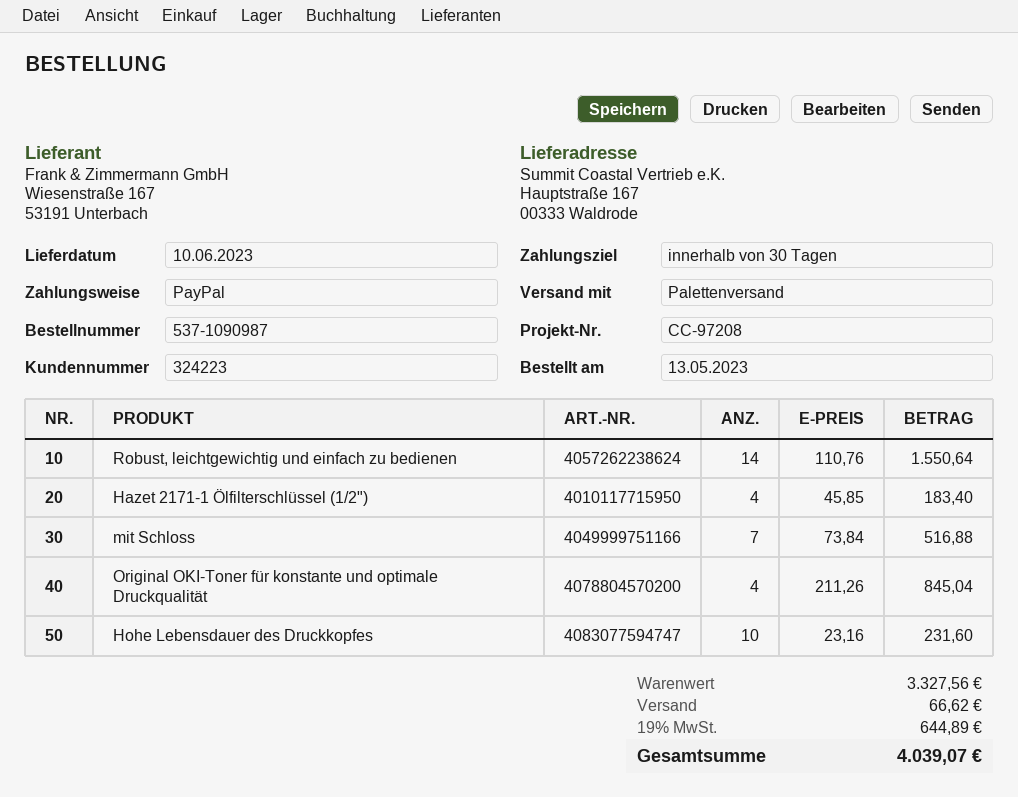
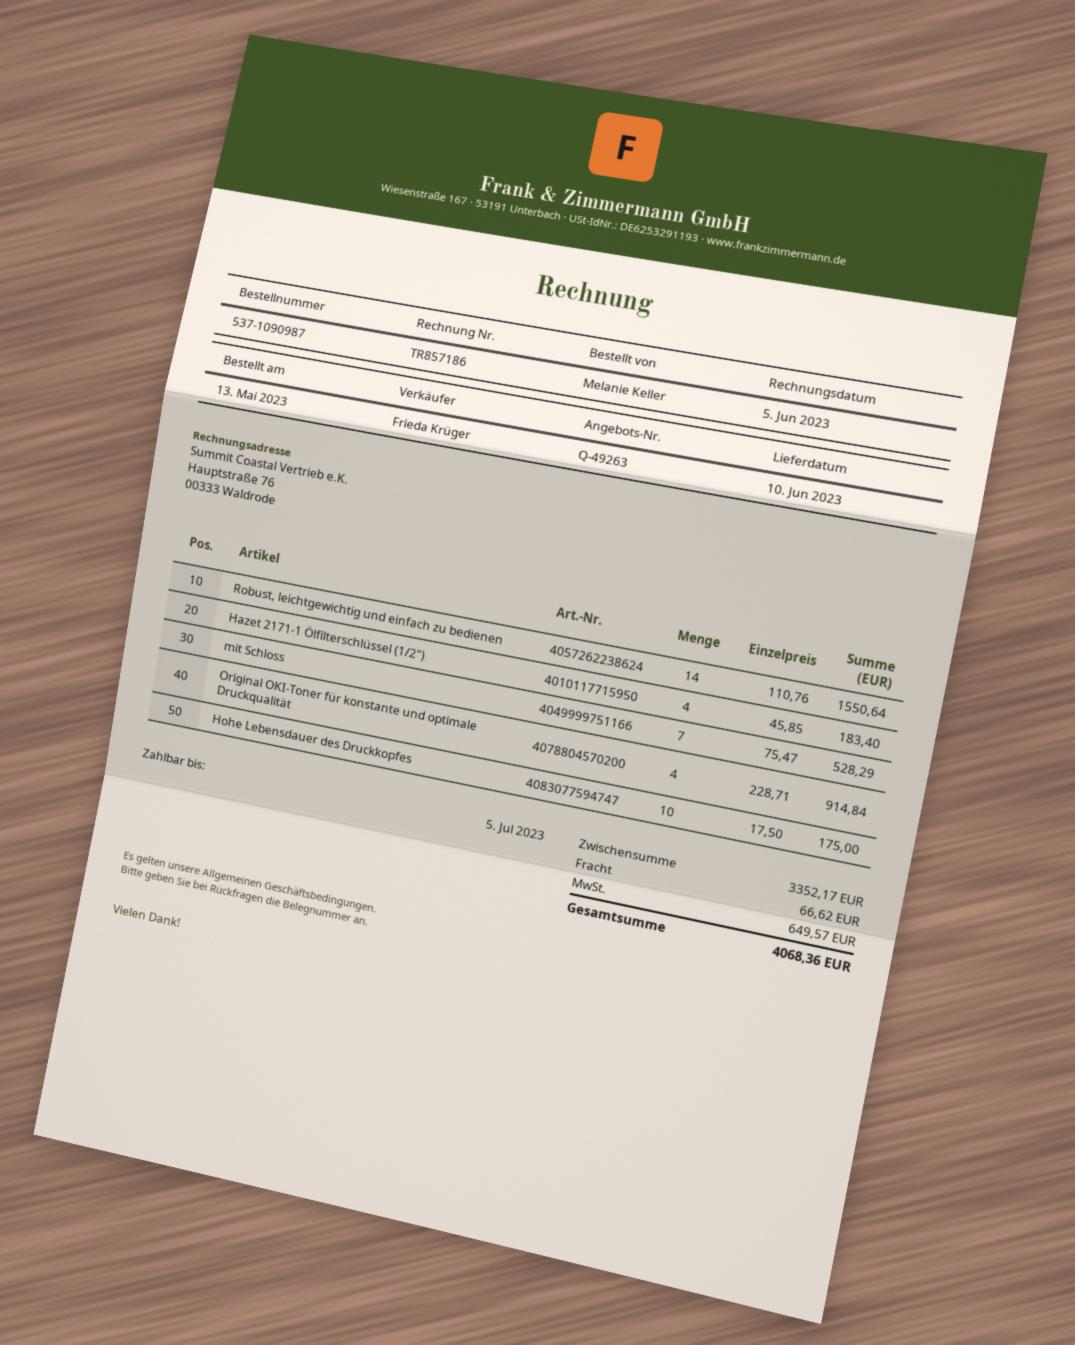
mit Schloss: 7 x 73.84 = 516.88 -> 7 x 75.47 = 528.29
Original OKI-Toner für konstante und optimale Druckqualität: 4 x 211.26 = 845.04 -> 4 x 228.71 = 914.84
Hohe Lebensdauer des Druckkopfes: 10 x 23.16 = 231.60 -> 10 x 17.50 = 175.00
subtotal: 3327.56 -> 3352.17
tax: 644.89 -> 649.57
total: 4039.07 -> 4068.36

